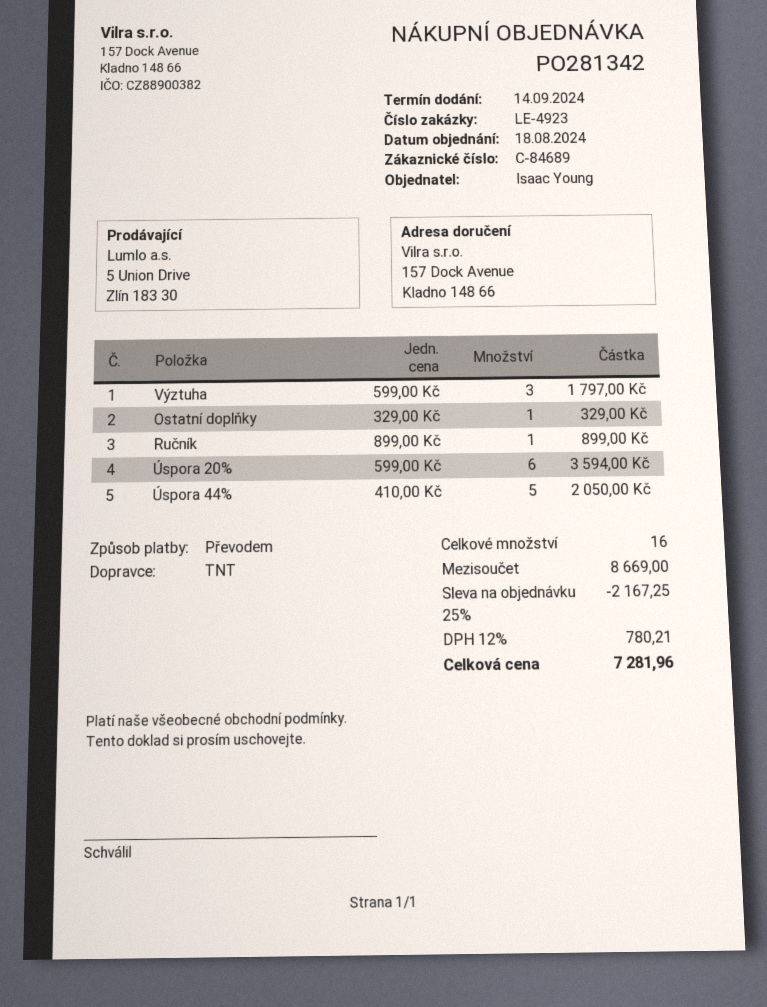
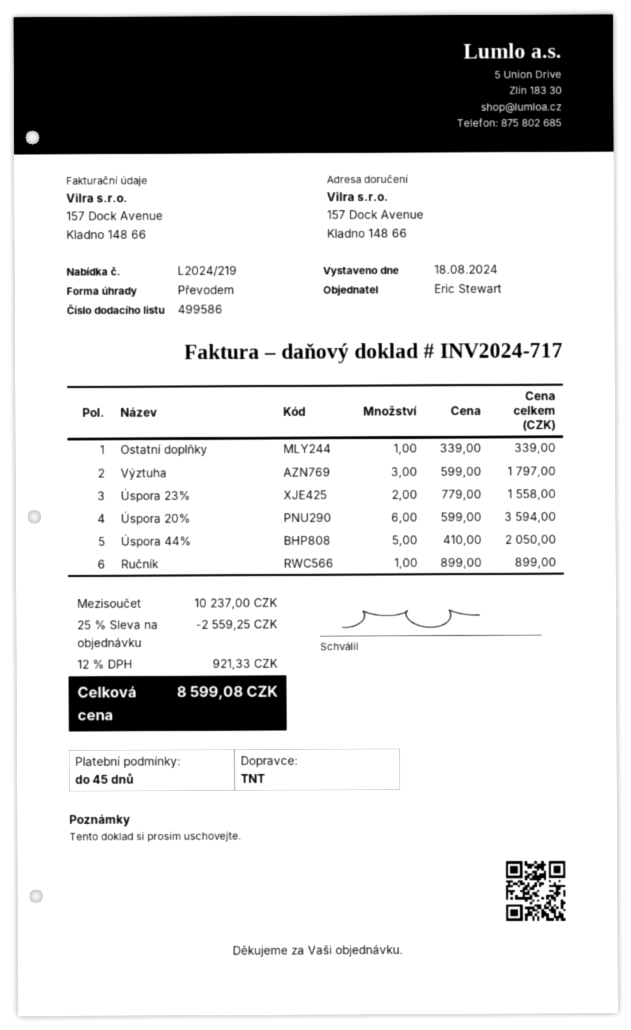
ordered by: Isaac Young -> Eric Stewart
Ostatní doplňky: 1 x 329.00 = 329.00 -> 1 x 339.00 = 339.00
Úspora 23%: none -> 2 x 779.00 = 1558.00
subtotal: 8669.00 -> 10237.00
discount: 25% = 2167.25 -> 25% = 2559.25
tax: 12% = 780.21 -> 12% = 921.33
total: 7281.96 -> 8599.08

